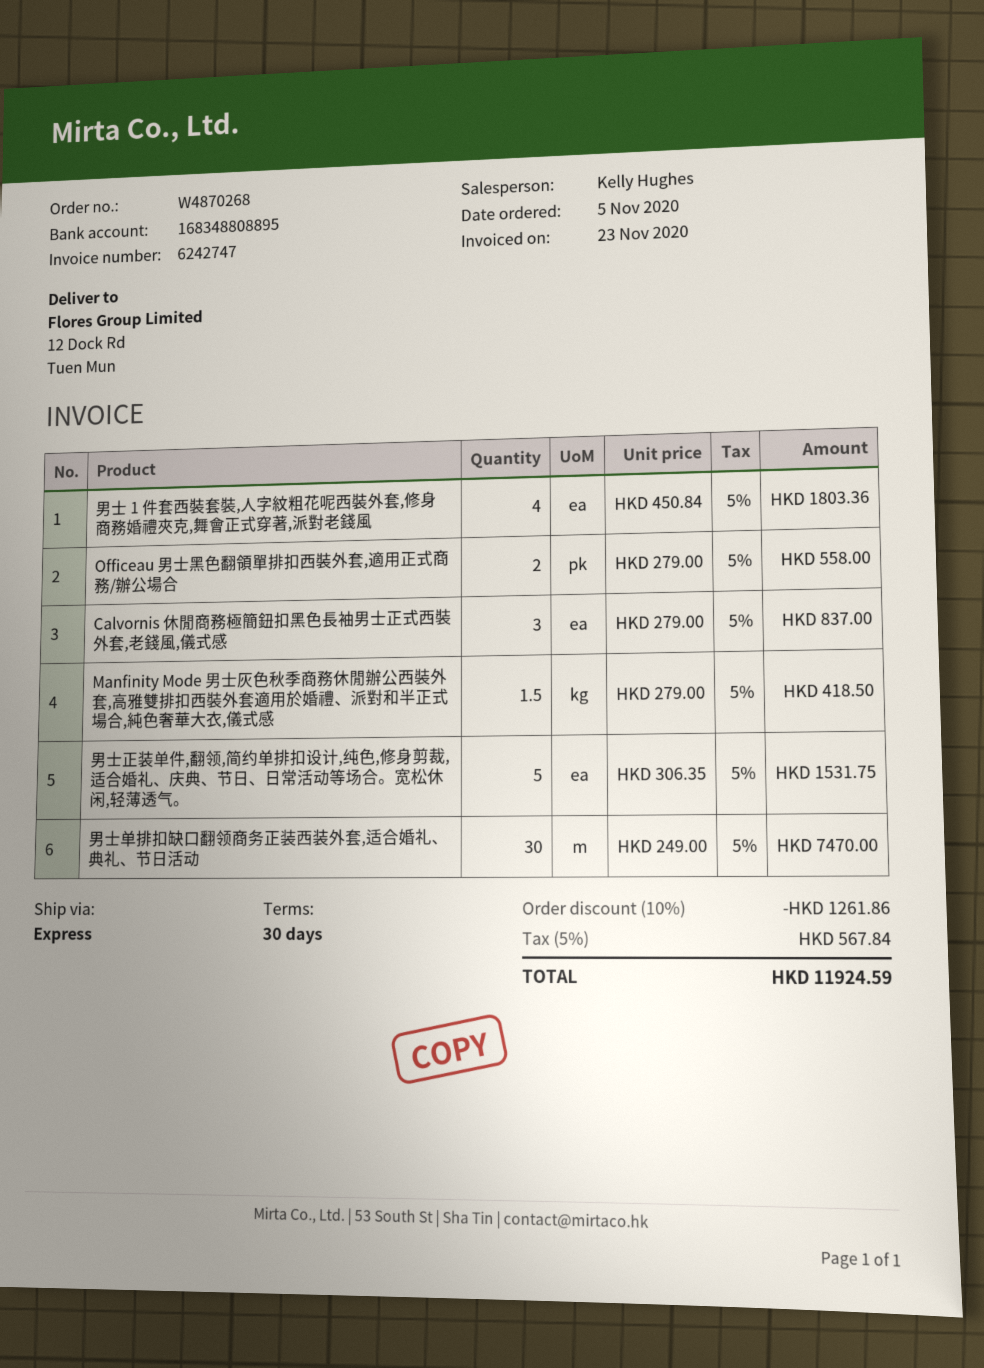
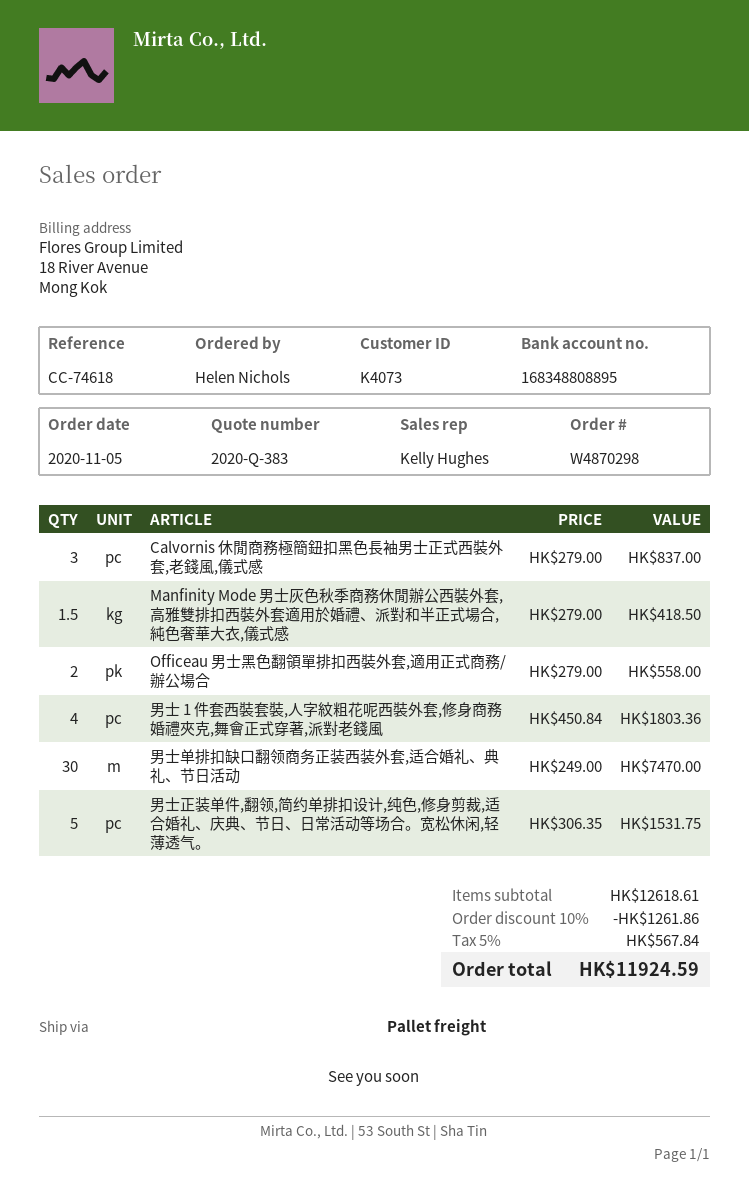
order number: W4870268 -> W4870298
shipping method: express -> pallet freight

